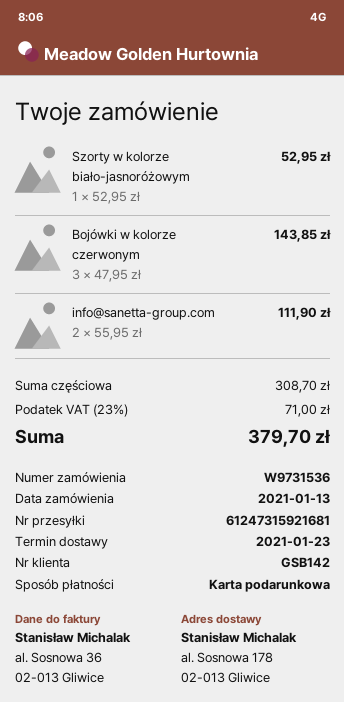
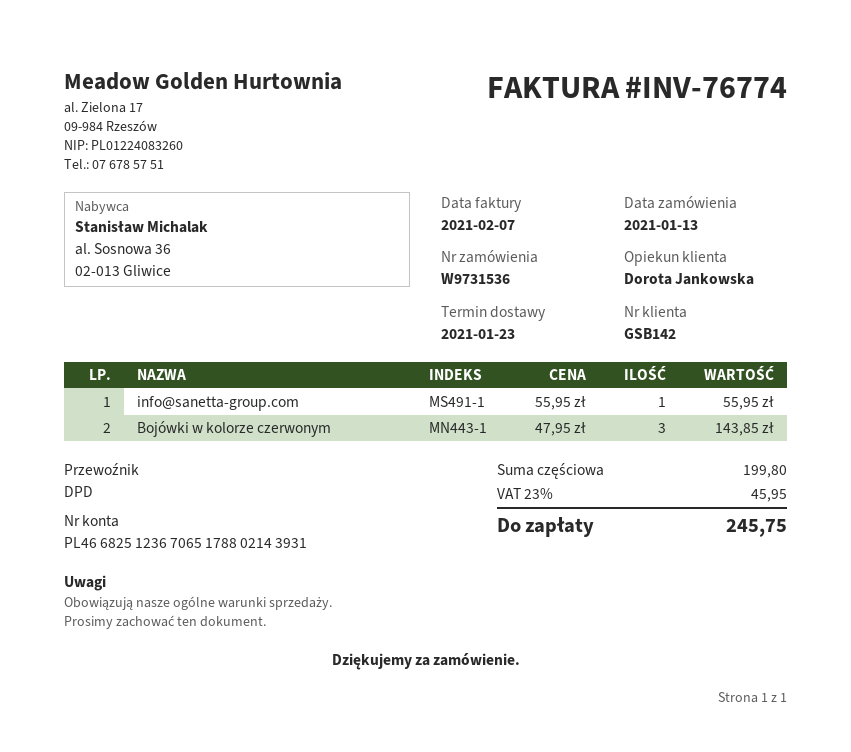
Szorty w kolorze biało-jasnoróżowym: 1 x 52.95 = 52.95 -> none
info@sanetta-group.com: 2 x 55.95 = 111.90 -> 1 x 55.95 = 55.95
subtotal: 308.70 -> 199.80
tax: 23% = 71.00 -> 23% = 45.95
total: 379.70 -> 245.75

